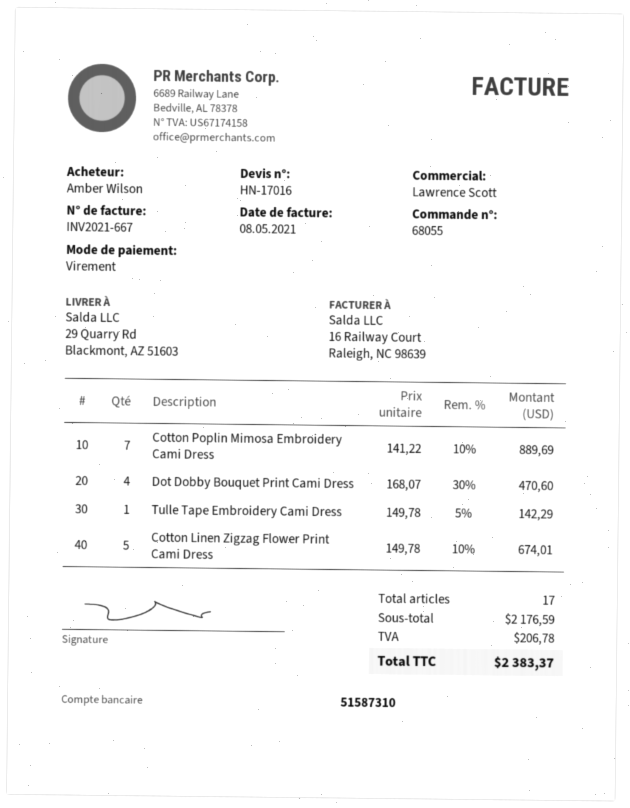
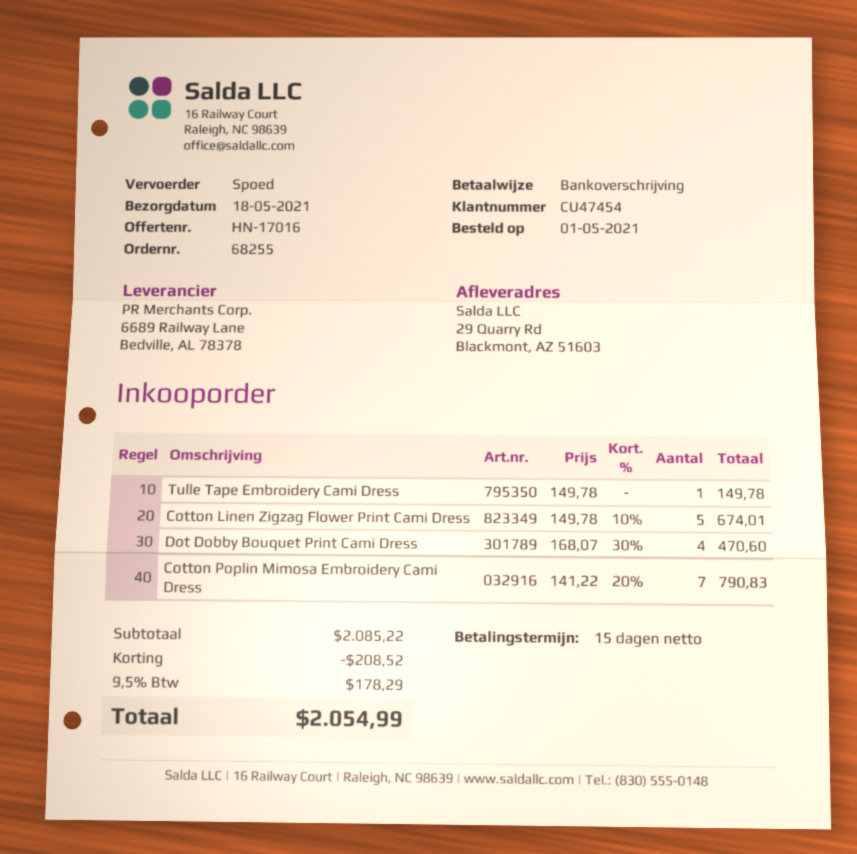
order number: 68055 -> 68255
Cotton Poplin Mimosa Embroidery Cami Dress: 7 x 141.22 - 10% = 889.69 -> 7 x 141.22 - 20% = 790.83
Tulle Tape Embroidery Cami Dress: 1 x 149.78 - 5% = 142.29 -> 1 x 149.78 = 149.78
subtotal: 2176.59 -> 2085.22
discount: none -> 208.52
tax: 206.78 -> 178.29
total: 2383.37 -> 2054.99

